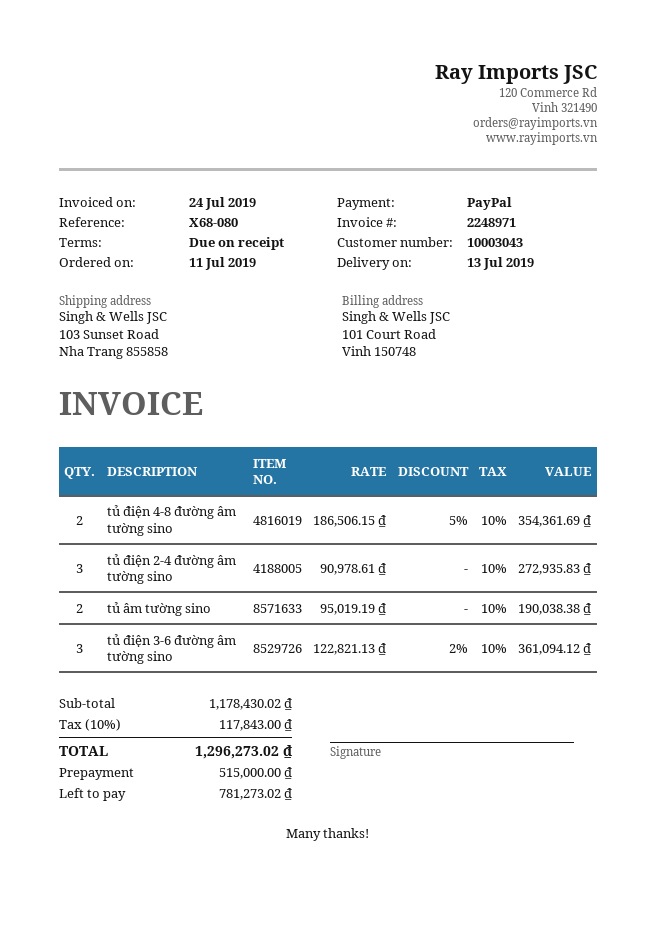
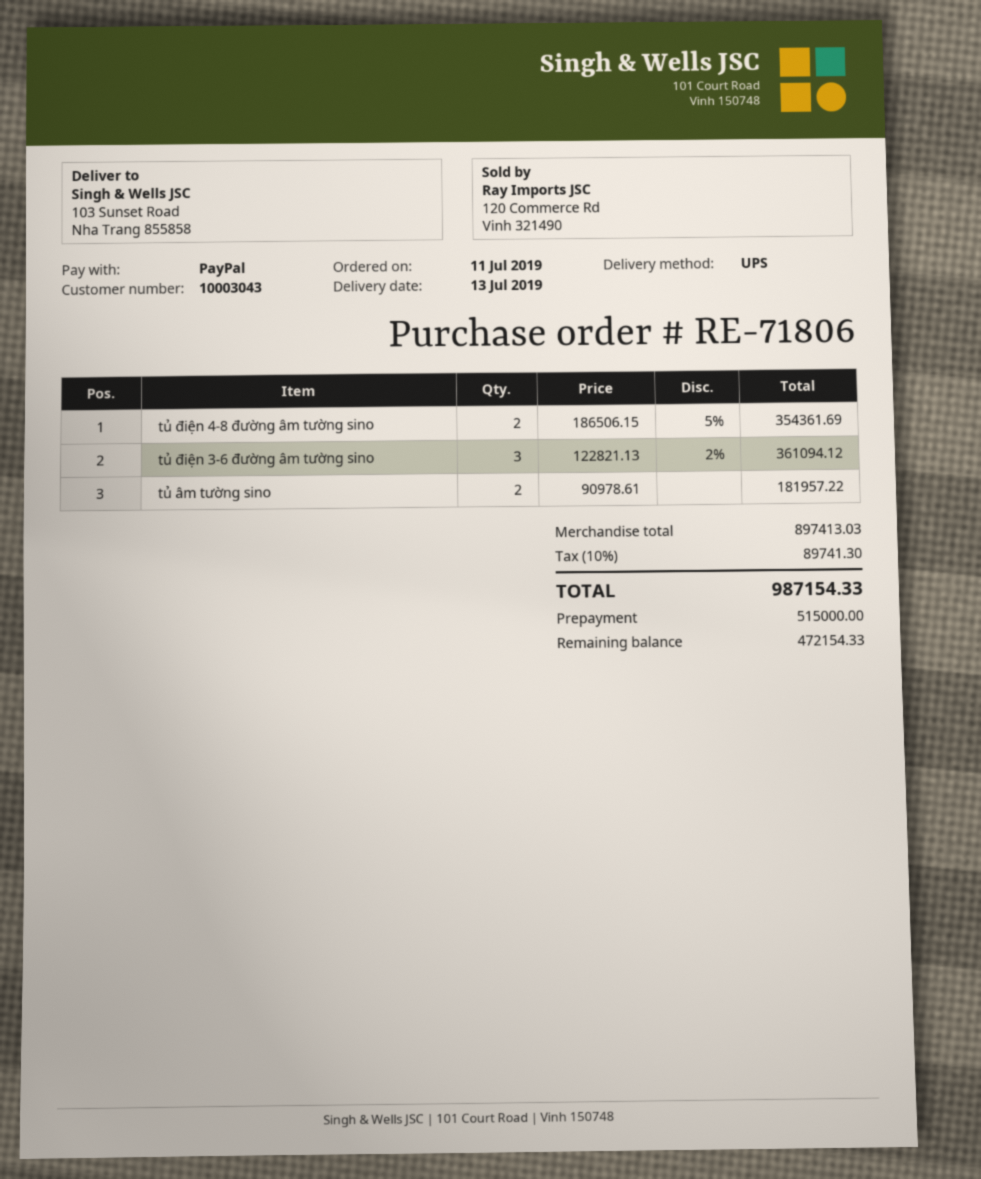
tủ điện 2-4 đường âm tường sino: 3 x 90978.61 = 272935.83 -> none
tủ âm tường sino: 2 x 95019.19 = 190038.38 -> 2 x 90978.61 = 181957.22
subtotal: 1178430.02 -> 897413.03
tax: 10% = 117843.00 -> 10% = 89741.30
total: 1296273.02 -> 987154.33
balance: 781273.02 -> 472154.33

